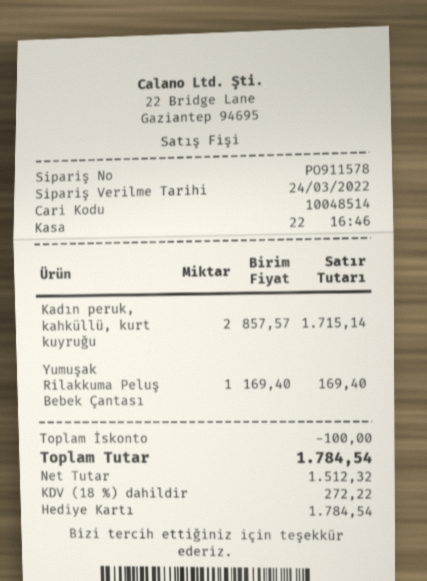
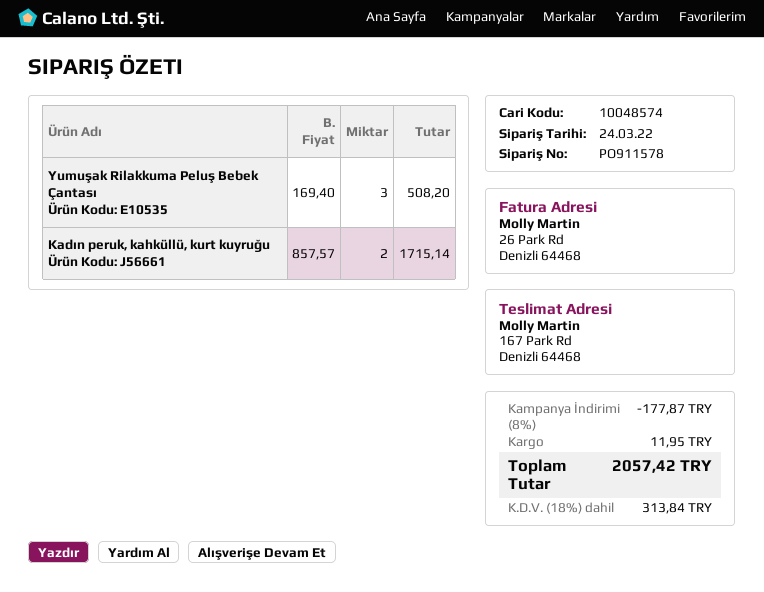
customer number: 10048514 -> 10048574
Yumuşak Rilakkuma Peluş Bebek Çantası: 1 x 169.40 = 169.40 -> 3 x 169.40 = 508.20
discount: 100.00 -> 177.87
shipping: none -> 11.95
tax: 18% = 272.22 -> 18% = 313.84
total: 1784.54 -> 2057.42

